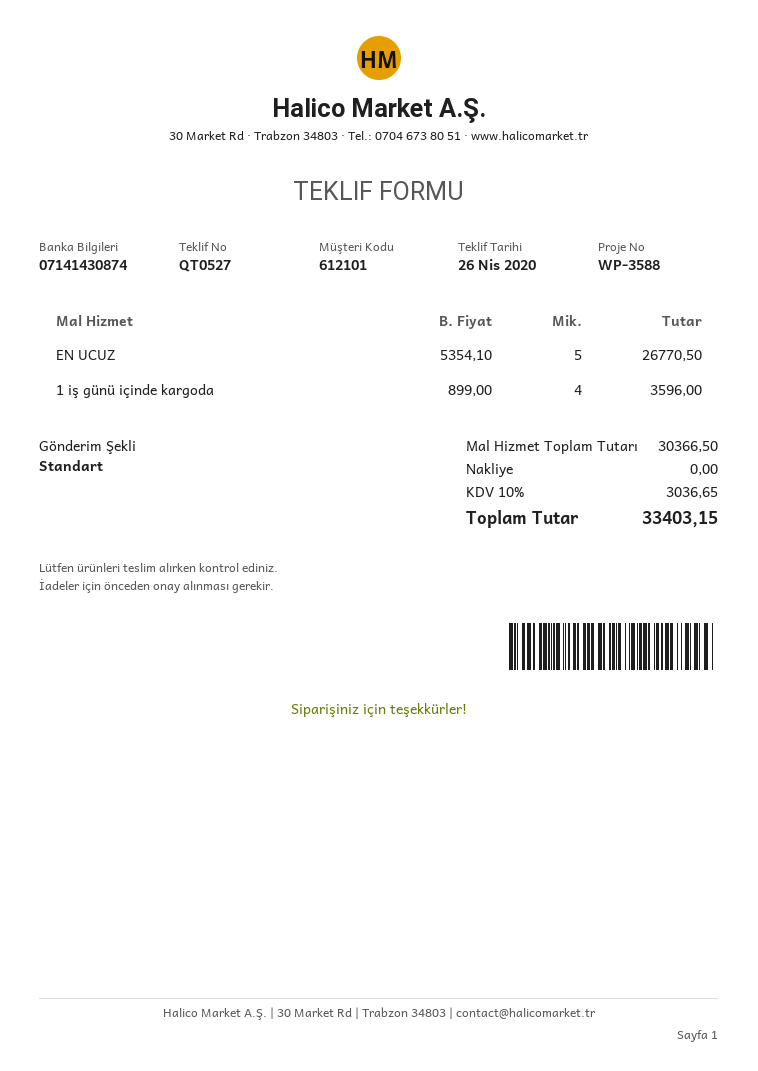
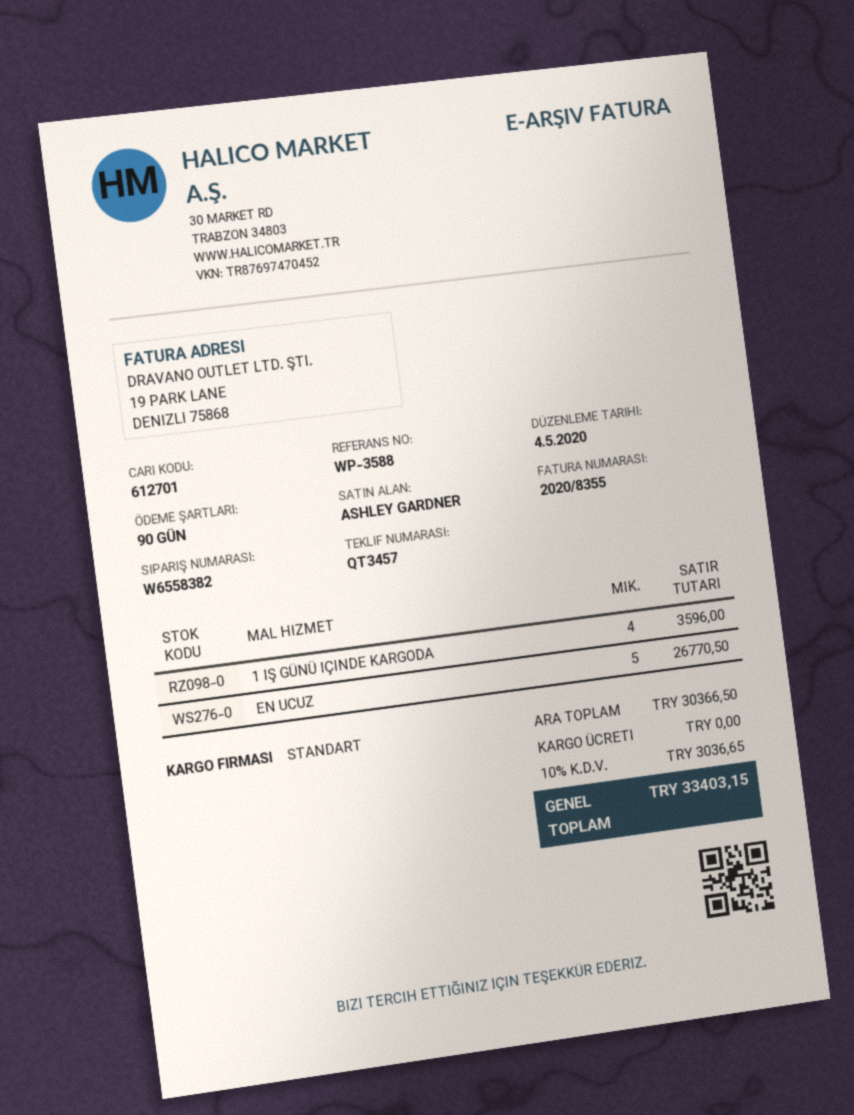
quote number: QT0527 -> QT3457
customer number: 612101 -> 612701

